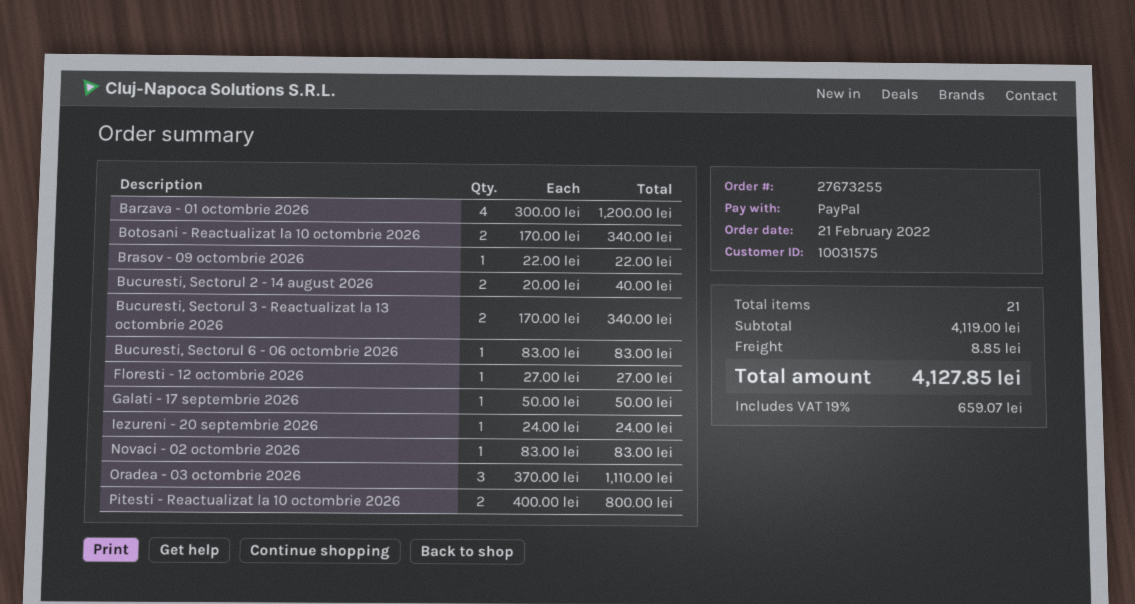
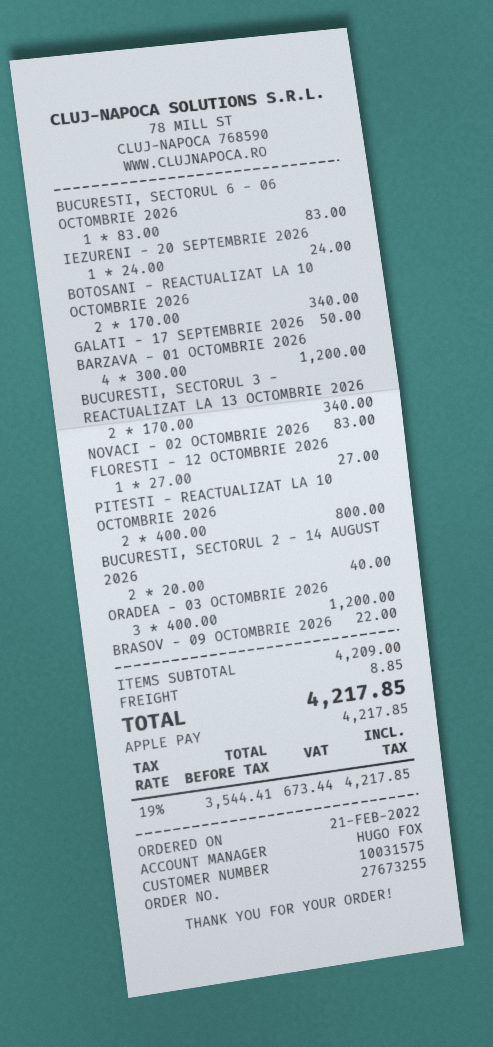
payment method: PayPal -> Apple Pay
Oradea - 03 octombrie 2026: 3 x 370.00 = 1110.00 -> 3 x 400.00 = 1200.00
subtotal: 4119.00 -> 4209.00
tax: 19% = 659.07 -> 19% = 673.44
total: 4127.85 -> 4217.85

